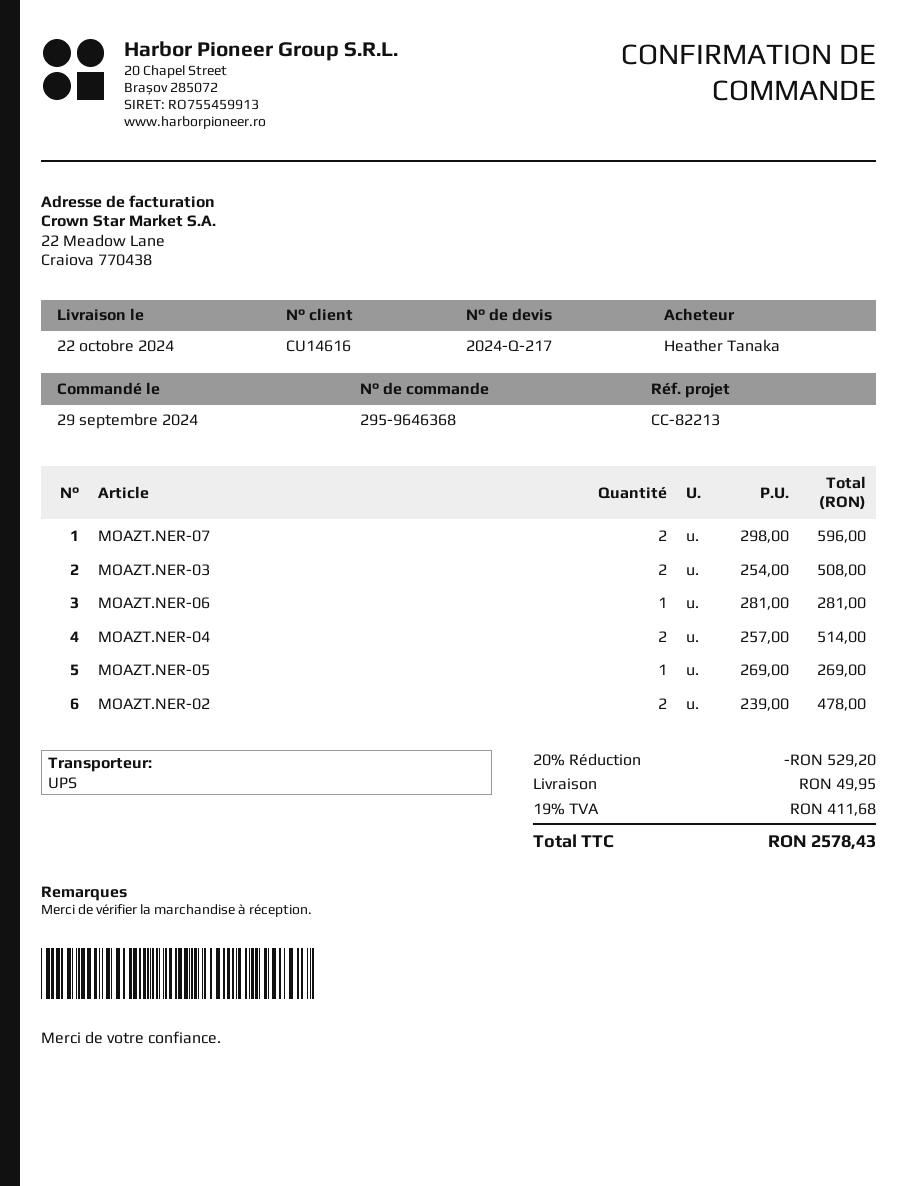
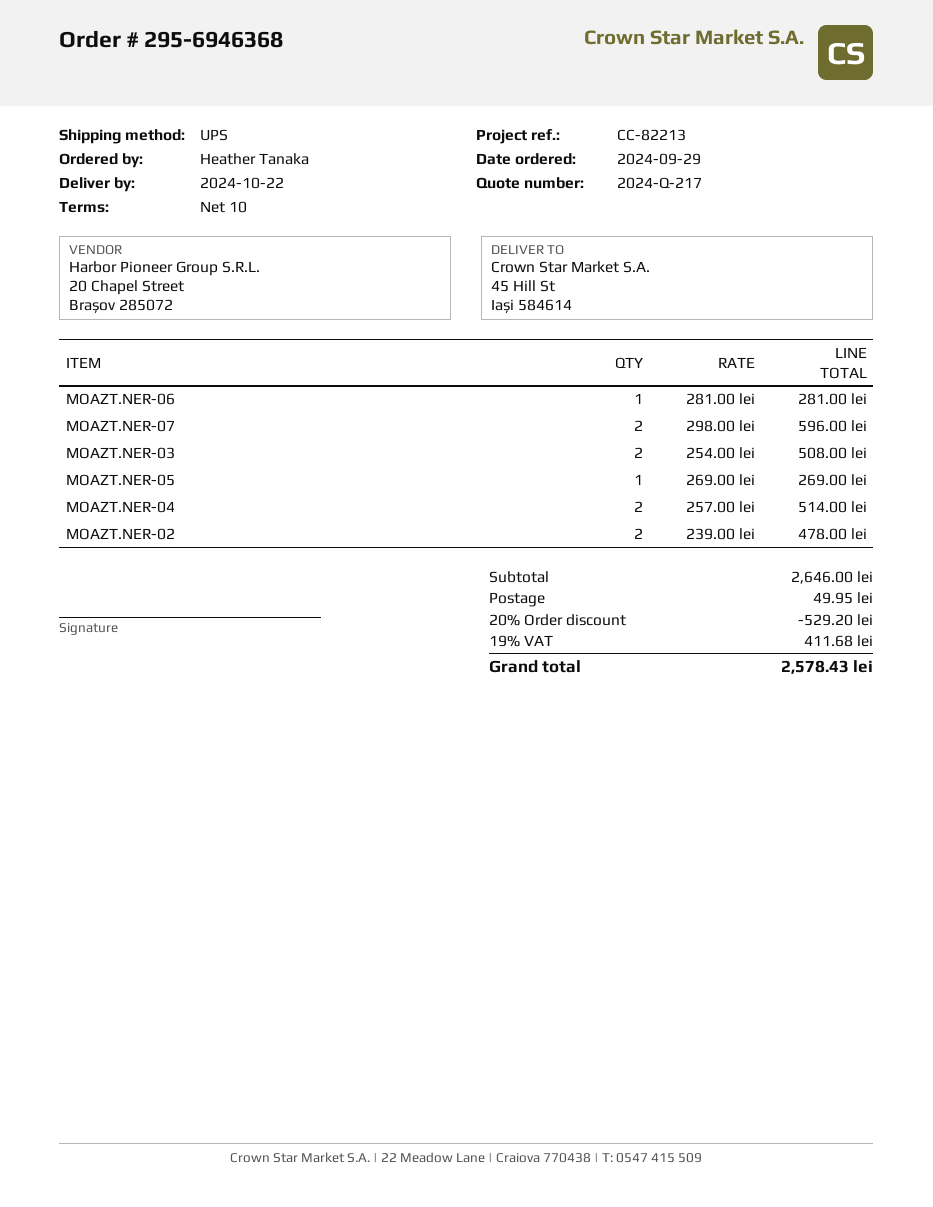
order number: 295-9646368 -> 295-6946368

